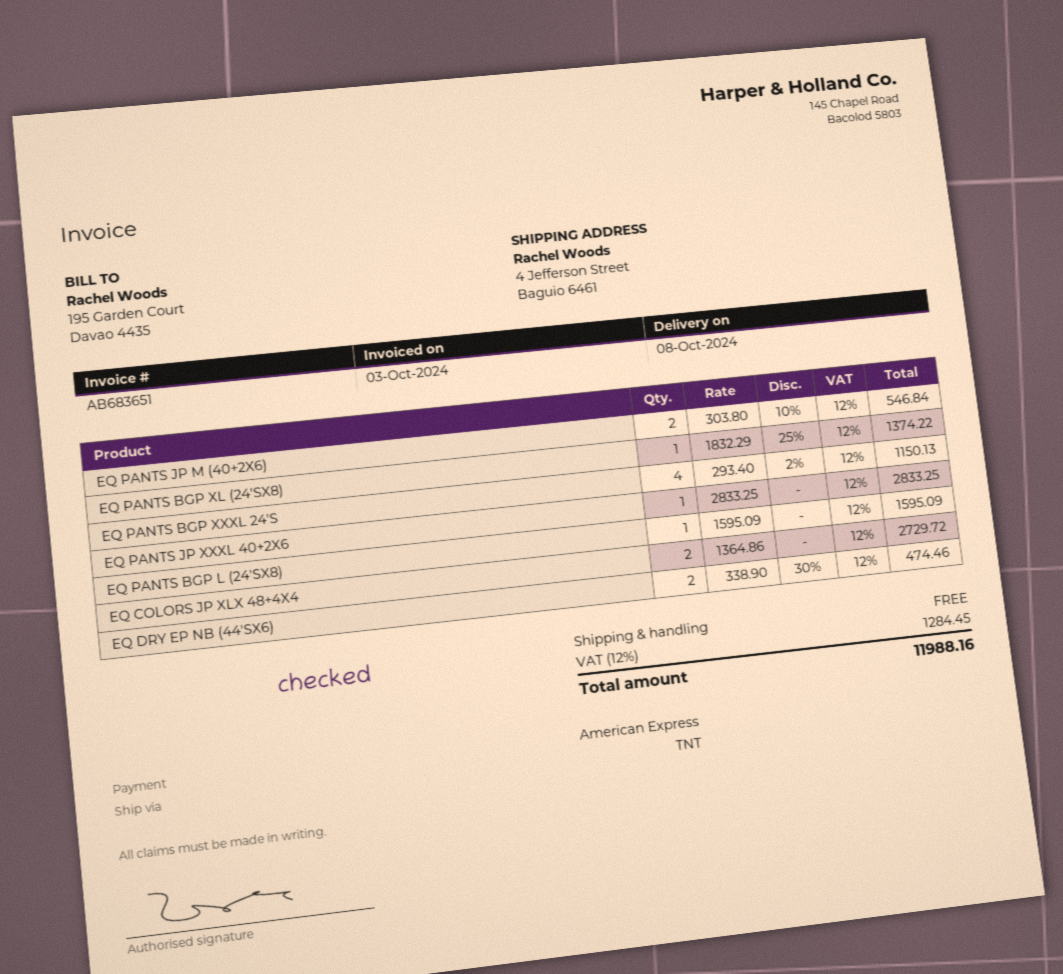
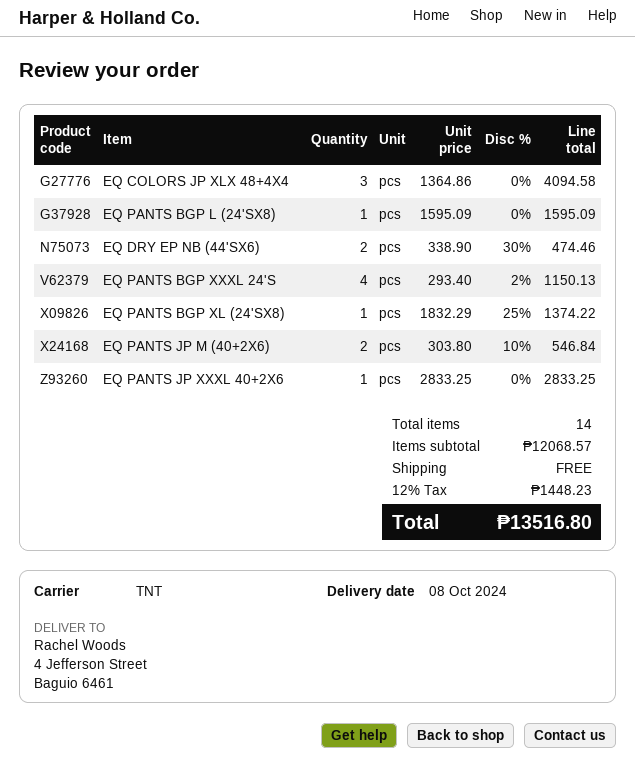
EQ COLORS JP XLX 48+4X4: 2 x 1364.86 = 2729.72 -> 3 x 1364.86 = 4094.58
tax: 12% = 1284.45 -> 12% = 1448.23
total: 11988.16 -> 13516.80

